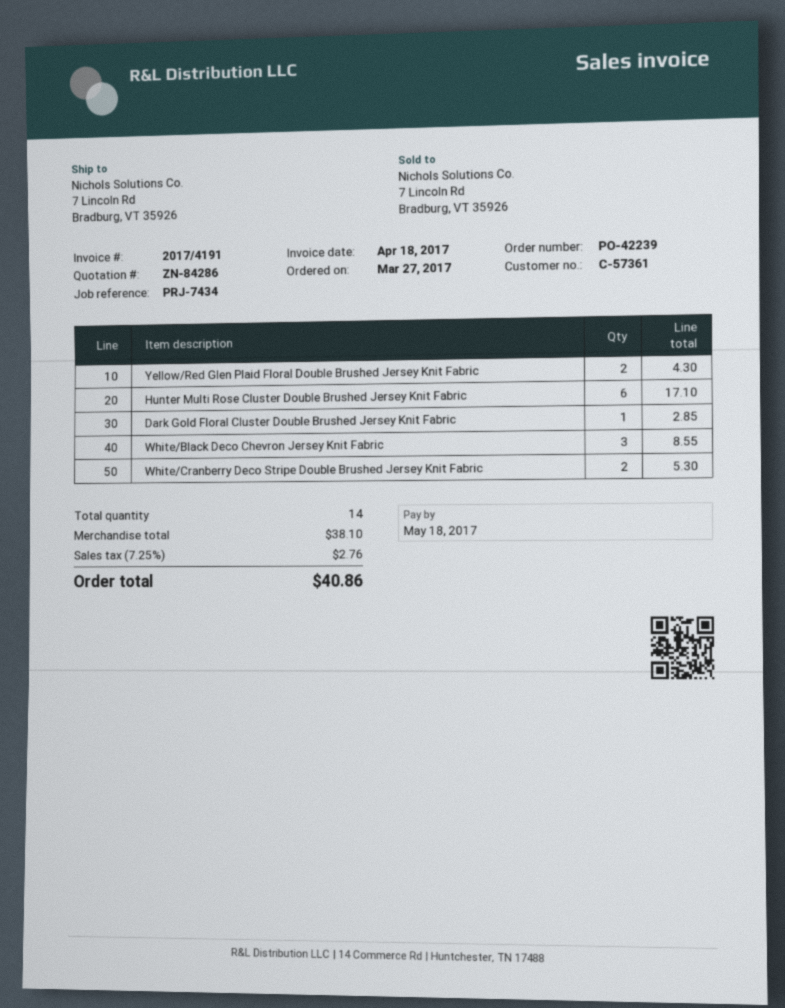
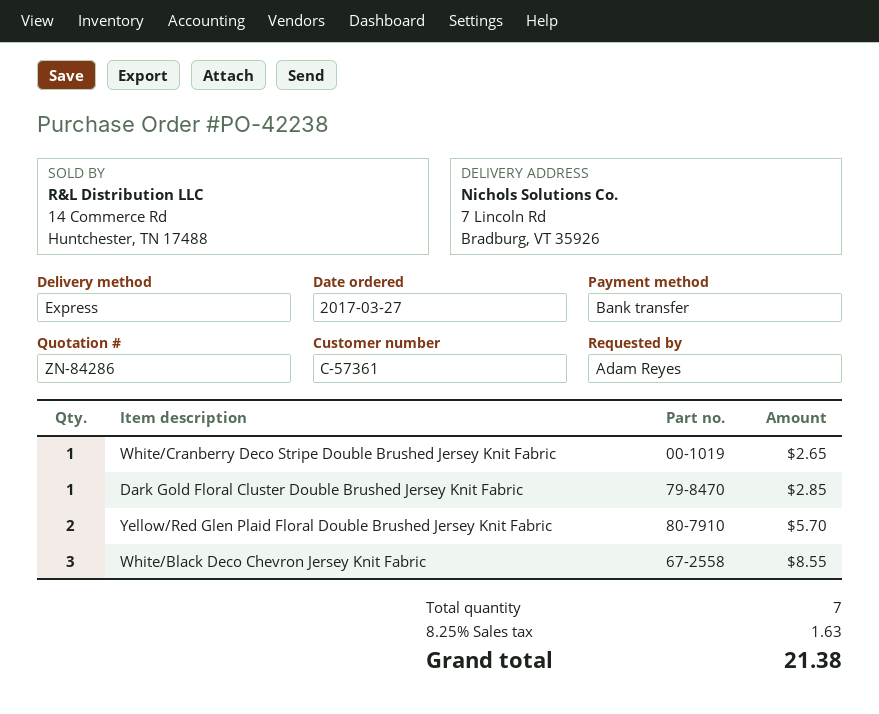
order number: PO-42239 -> PO-42238
Yellow/Red Glen Plaid Floral Double Brushed Jersey Knit Fabric: 2 for 4.30 -> 2 for 5.70
Hunter Multi Rose Cluster Double Brushed Jersey Knit Fabric: 6 for 17.10 -> none
White/Cranberry Deco Stripe Double Brushed Jersey Knit Fabric: 2 for 5.30 -> 1 for 2.65
total quantity: 14 -> 7
tax: 7.25% = 2.76 -> 8.25% = 1.63
total: 40.86 -> 21.38

